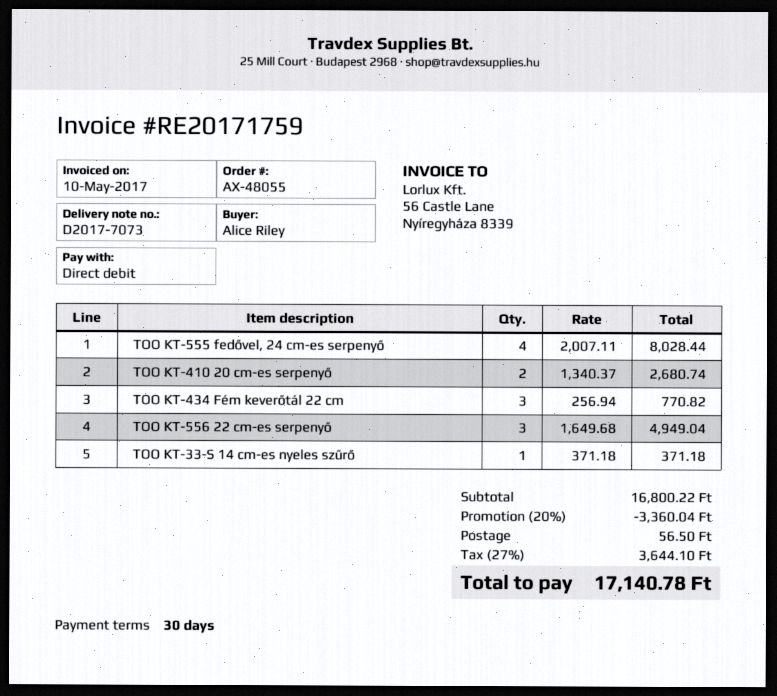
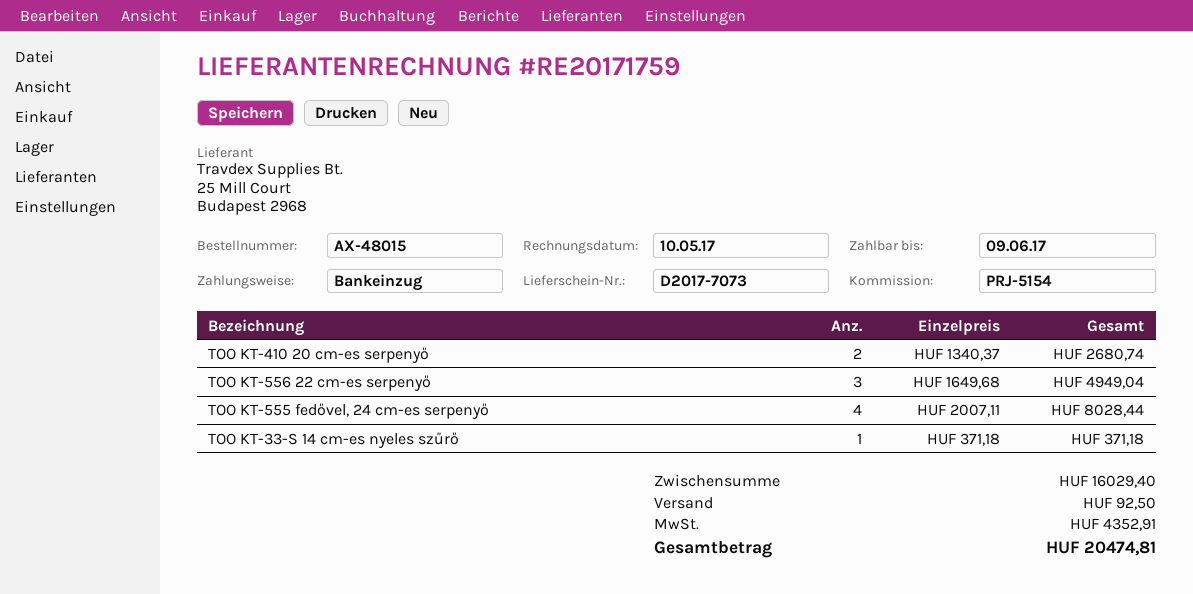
order number: AX-48055 -> AX-48015
TOO KT-434 Fém keverőtál 22 cm: 3 x 256.94 = 770.82 -> none
subtotal: 16800.22 -> 16029.40
discount: 20% = 3360.04 -> none
shipping: 56.50 -> 92.50
tax: 3644.10 -> 4352.91
total: 17140.78 -> 20474.81

